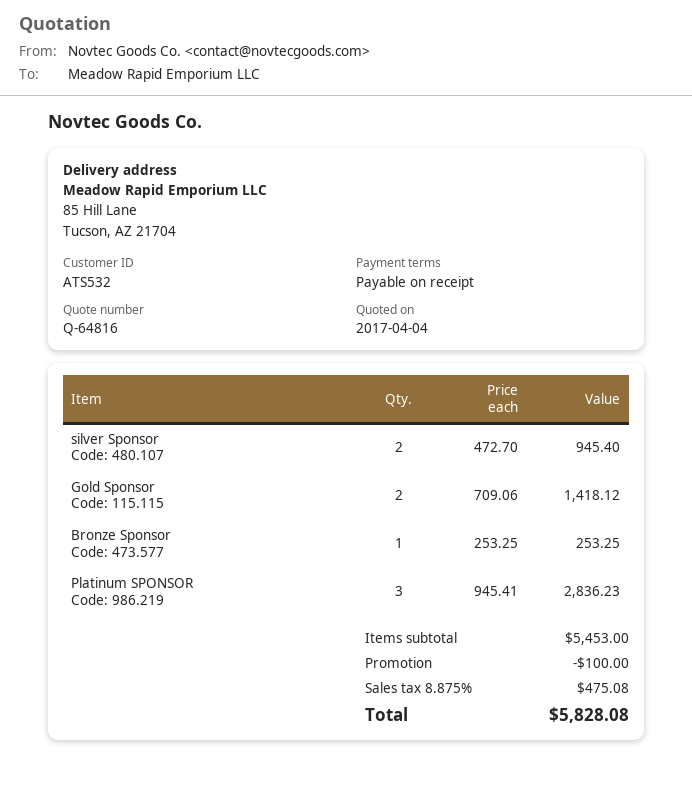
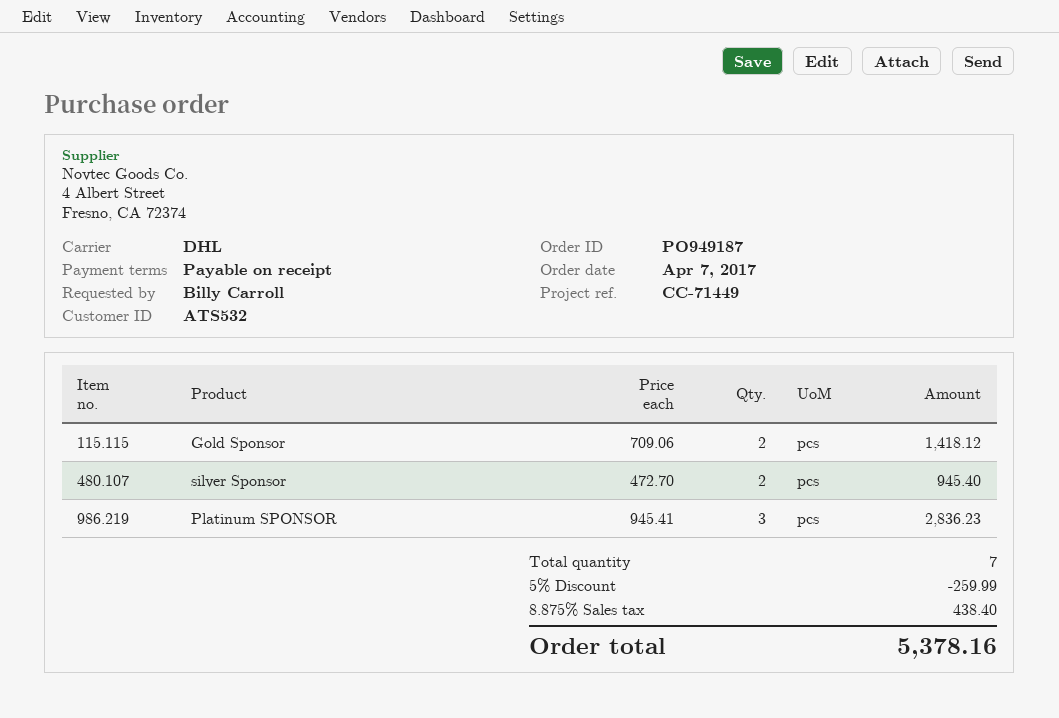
Bronze Sponsor: 1 x 253.25 = 253.25 -> none
discount: 100.00 -> 259.99
tax: 8.875% = 475.08 -> 8.875% = 438.40
total: 5828.08 -> 5378.16

